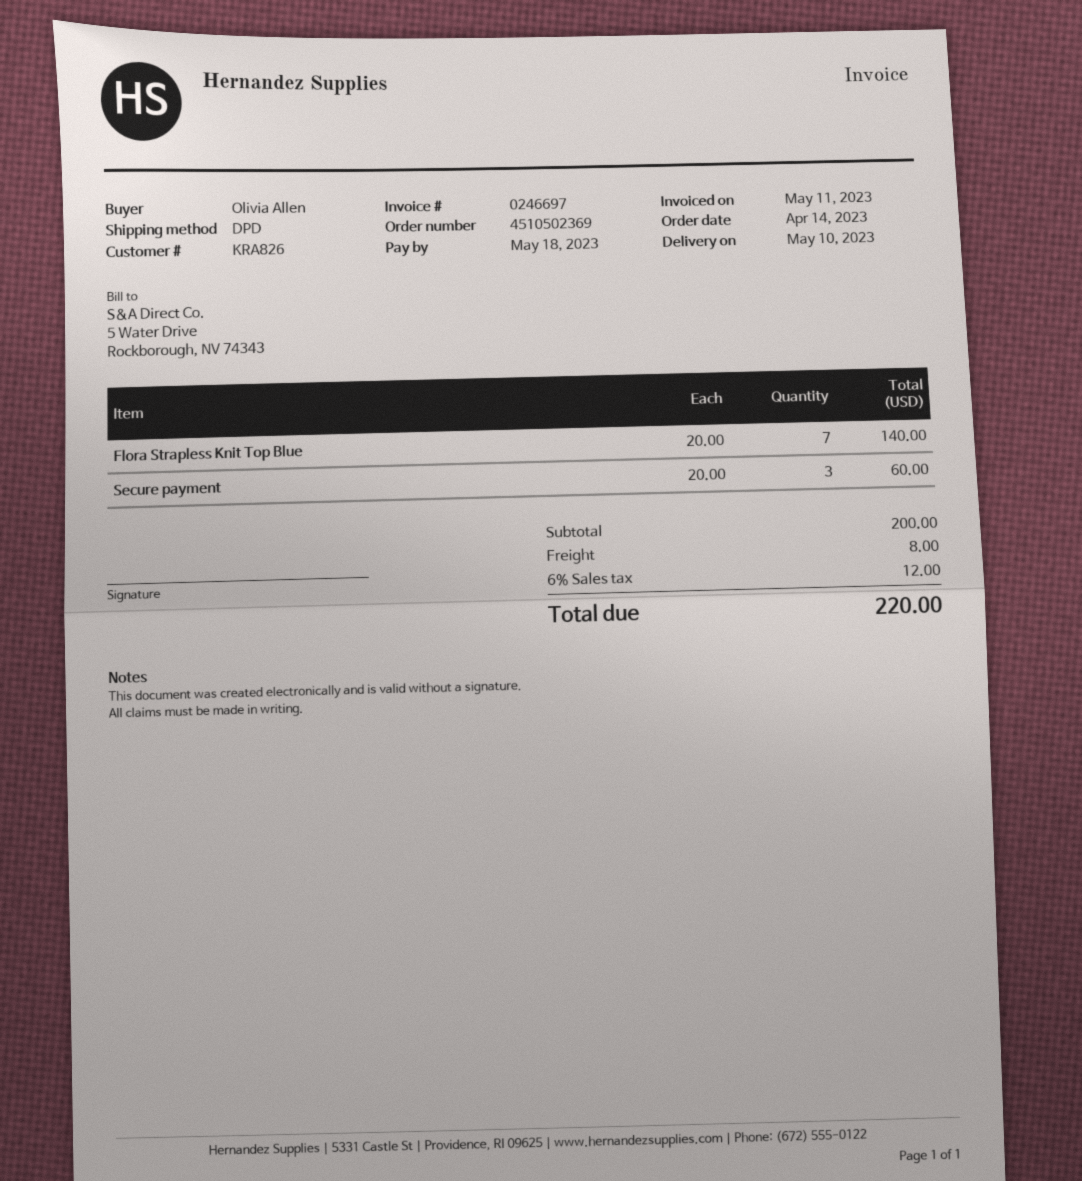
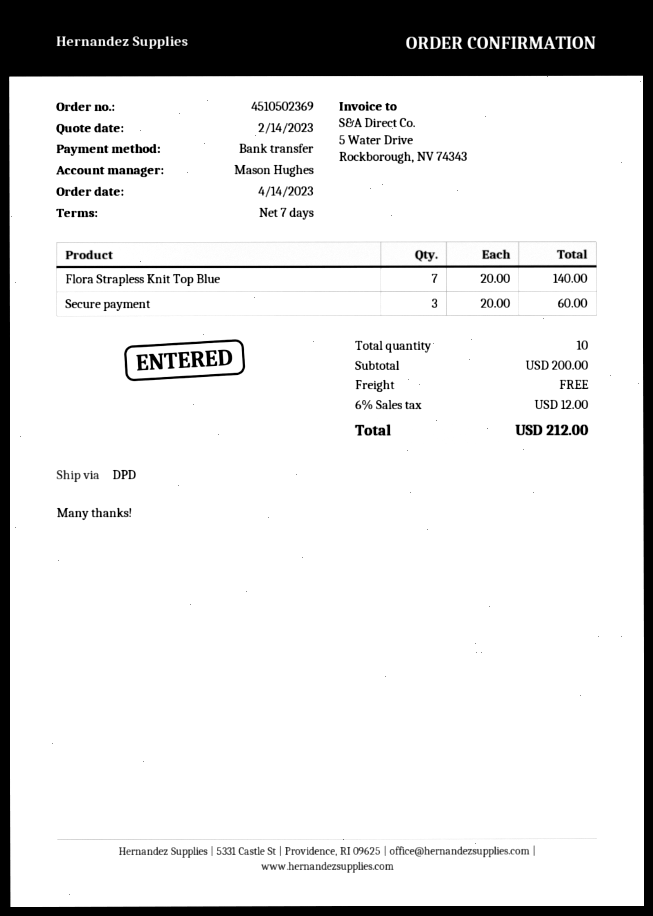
shipping: 8.00 -> 0.00
total: 220.00 -> 212.00

